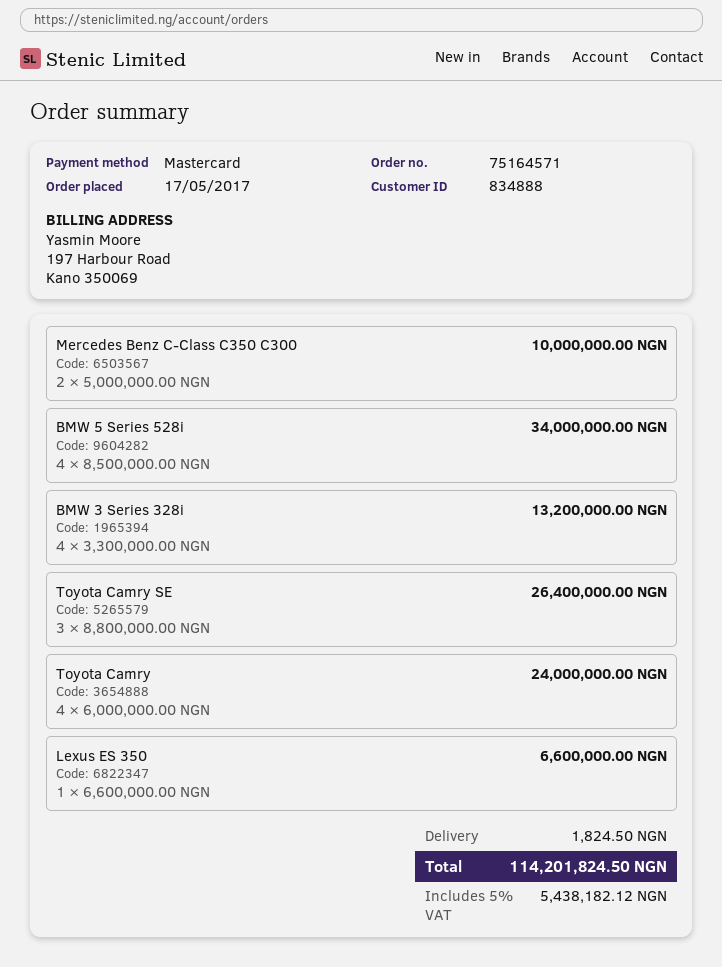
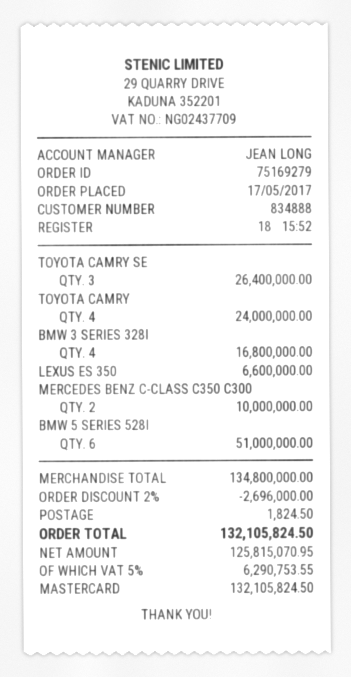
order number: 75164571 -> 75169279
BMW 5 Series 528i: 4 for 34000000.00 -> 6 for 51000000.00
BMW 3 Series 328i: 4 for 13200000.00 -> 4 for 16800000.00
discount: none -> 2% = 2696000.00
tax: 5% = 5438182.12 -> 5% = 6290753.55
total: 114201824.50 -> 132105824.50

